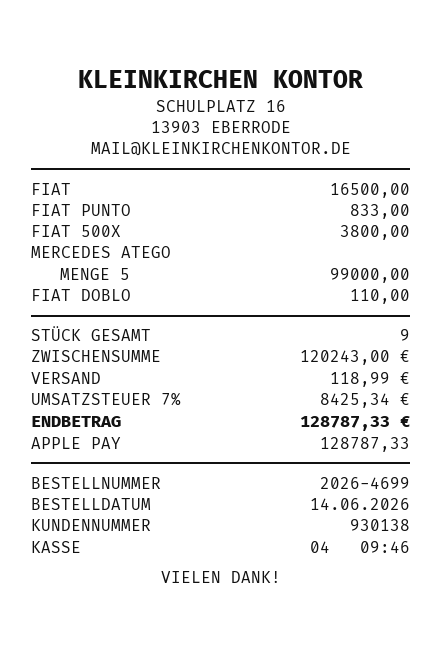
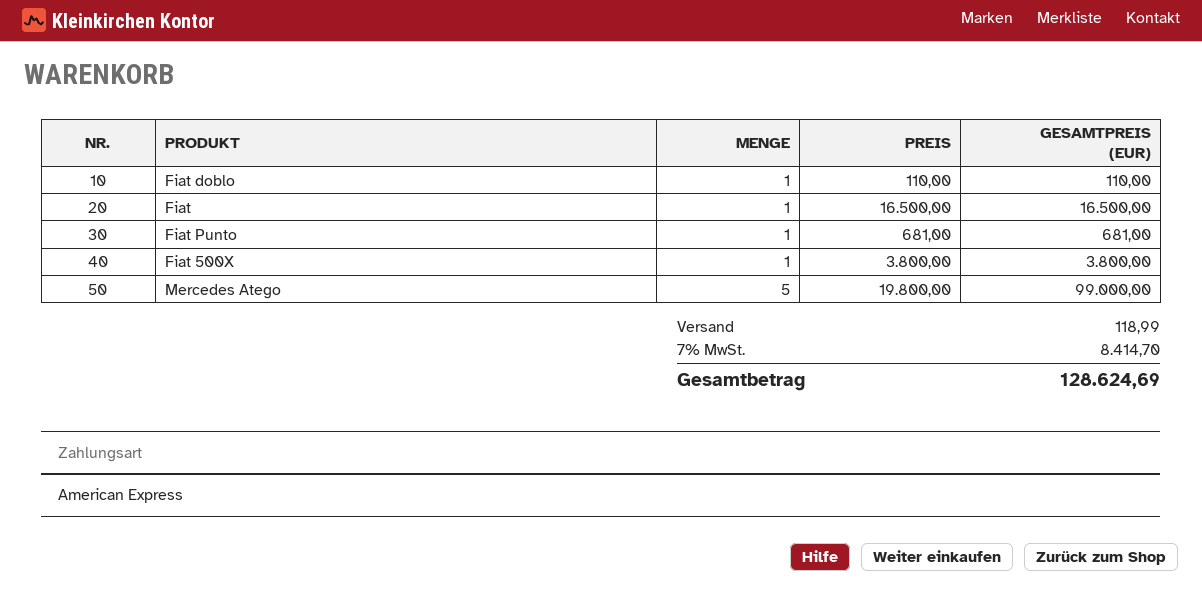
payment method: Apple Pay -> American Express
FIAT PUNTO: 1 for 833.00 -> 1 for 681.00
tax: 7% = 8425.34 -> 7% = 8414.70
total: 128787.33 -> 128624.69

